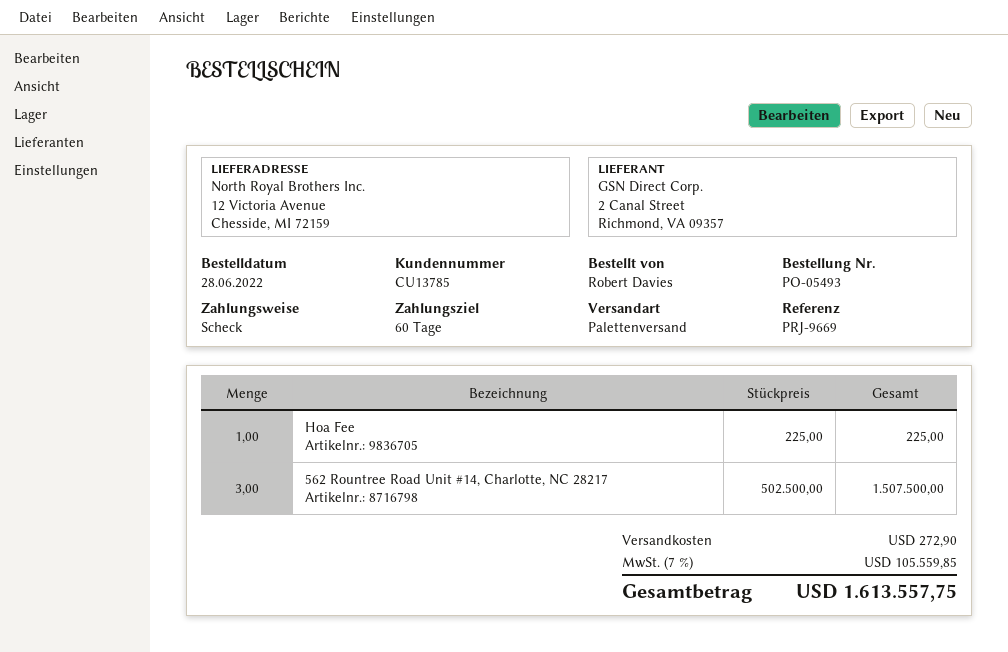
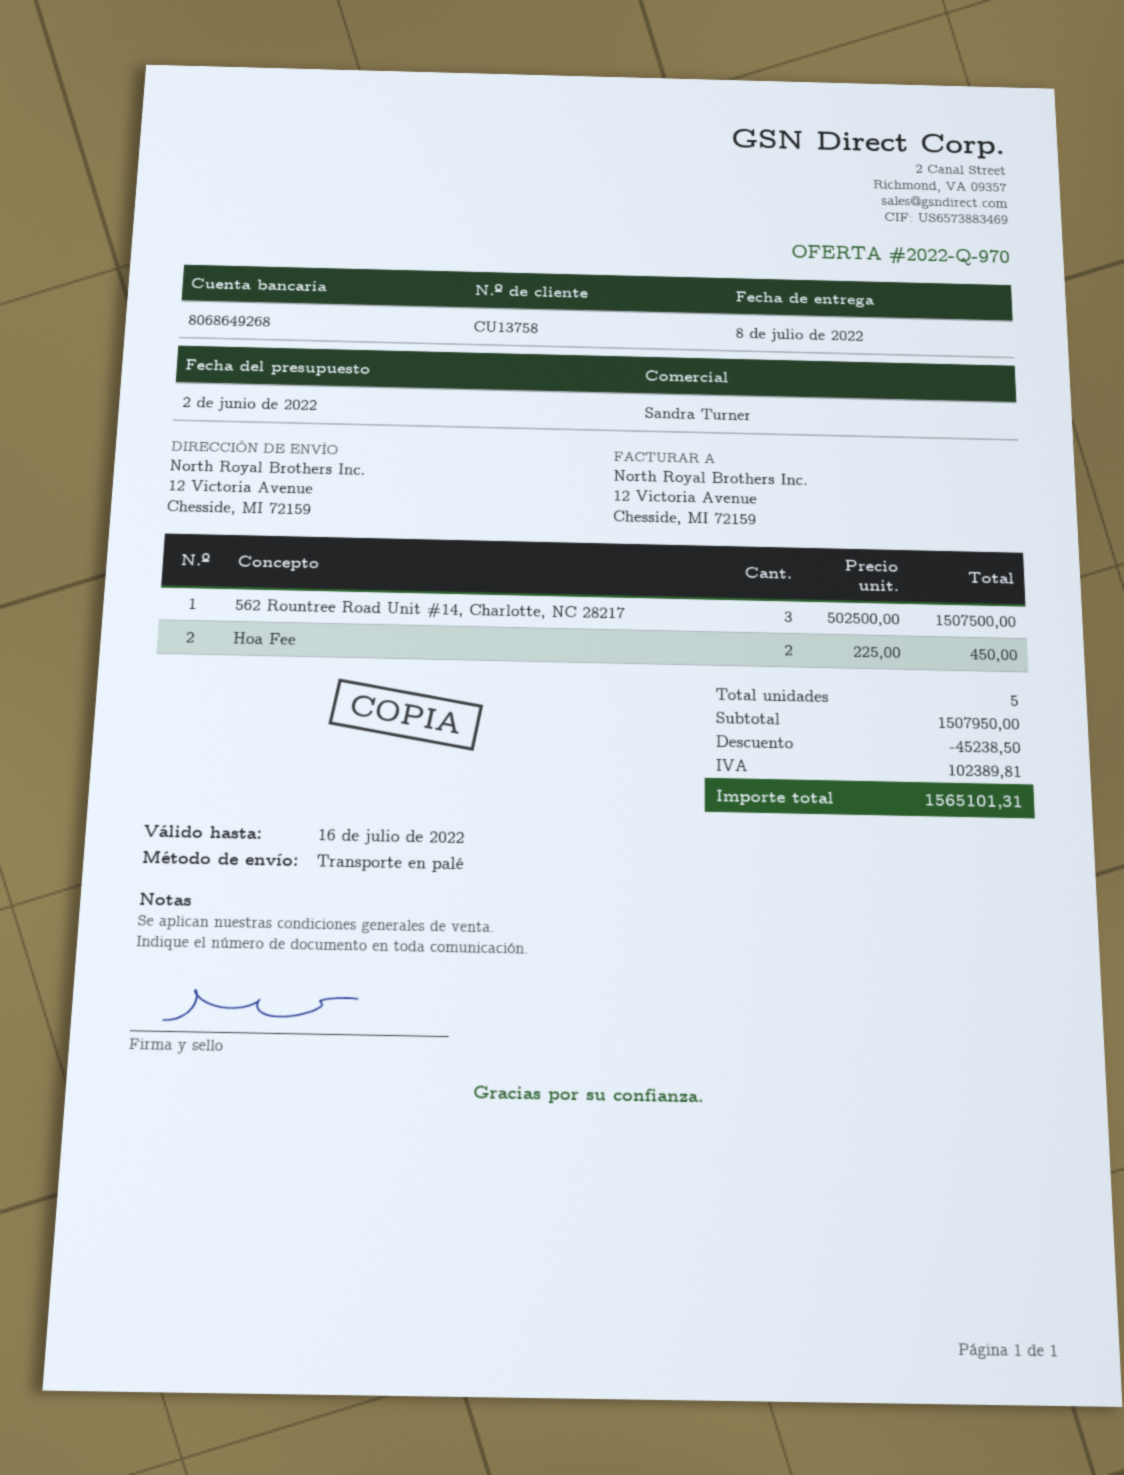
customer number: CU13785 -> CU13758
Hoa Fee: 1 x 225.00 = 225.00 -> 2 x 225.00 = 450.00
discount: none -> 45238.50
shipping: 272.90 -> none
tax: 105559.85 -> 102389.81
total: 1613557.75 -> 1565101.31

